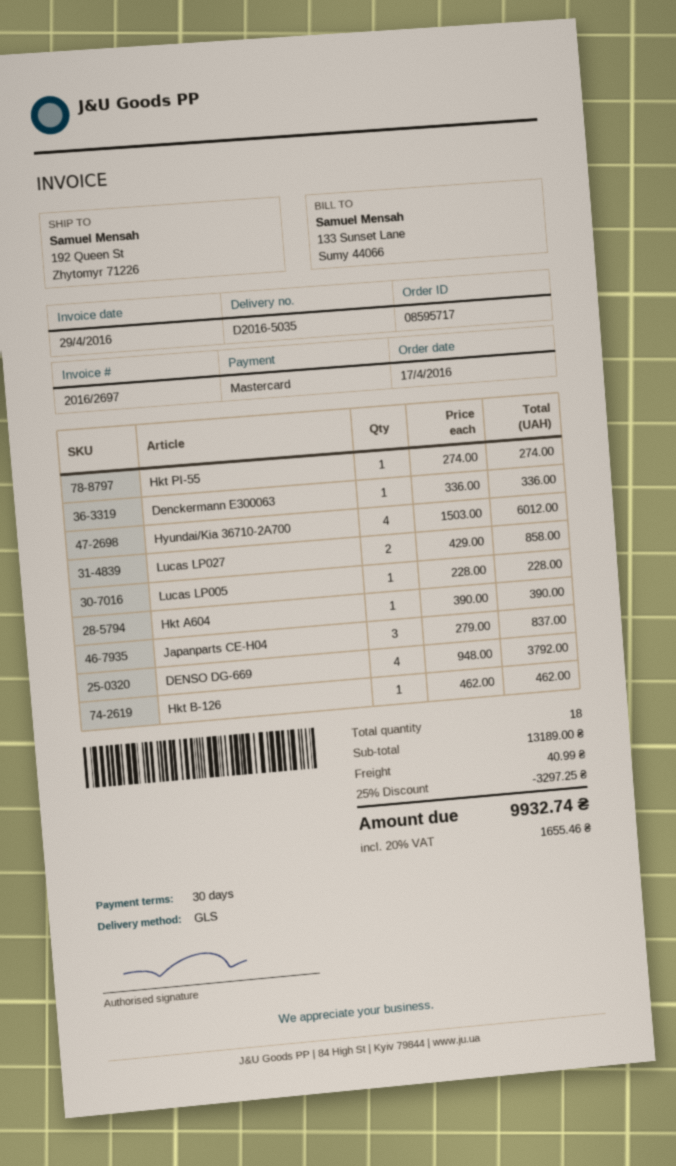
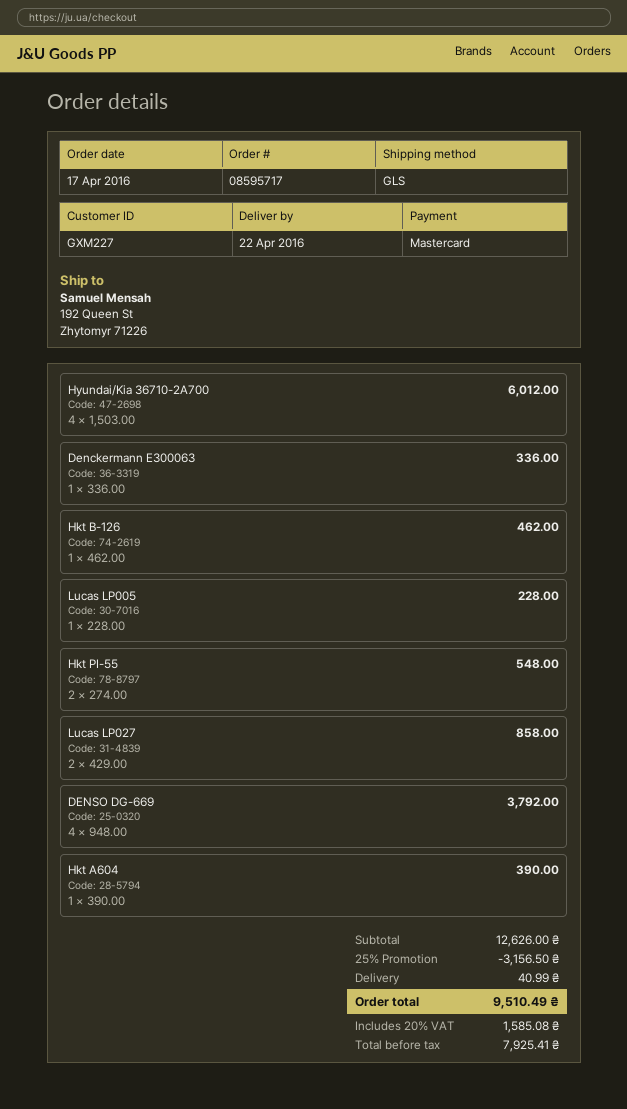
Hkt PI-55: 1 x 274.00 = 274.00 -> 2 x 274.00 = 548.00
Japanparts CE-H04: 3 x 279.00 = 837.00 -> none
subtotal: 13189.00 -> 12626.00
discount: 25% = 3297.25 -> 25% = 3156.50
tax: 20% = 1655.46 -> 20% = 1585.08
total: 9932.74 -> 9510.49

